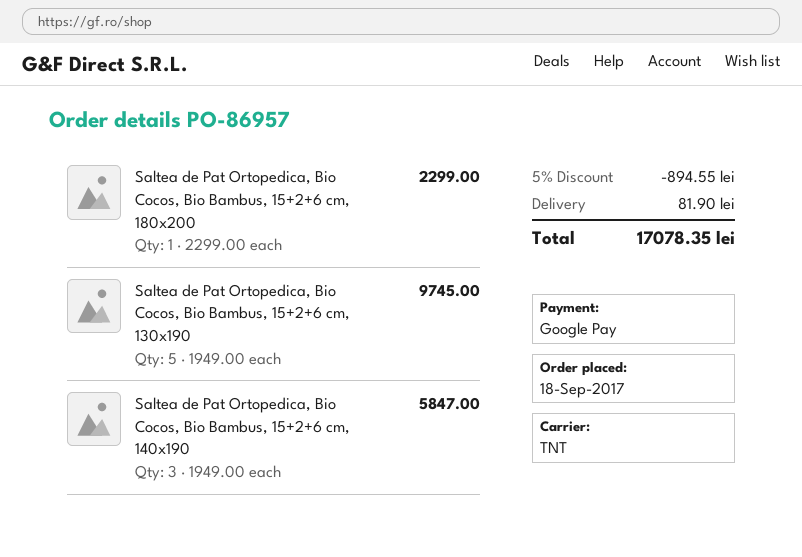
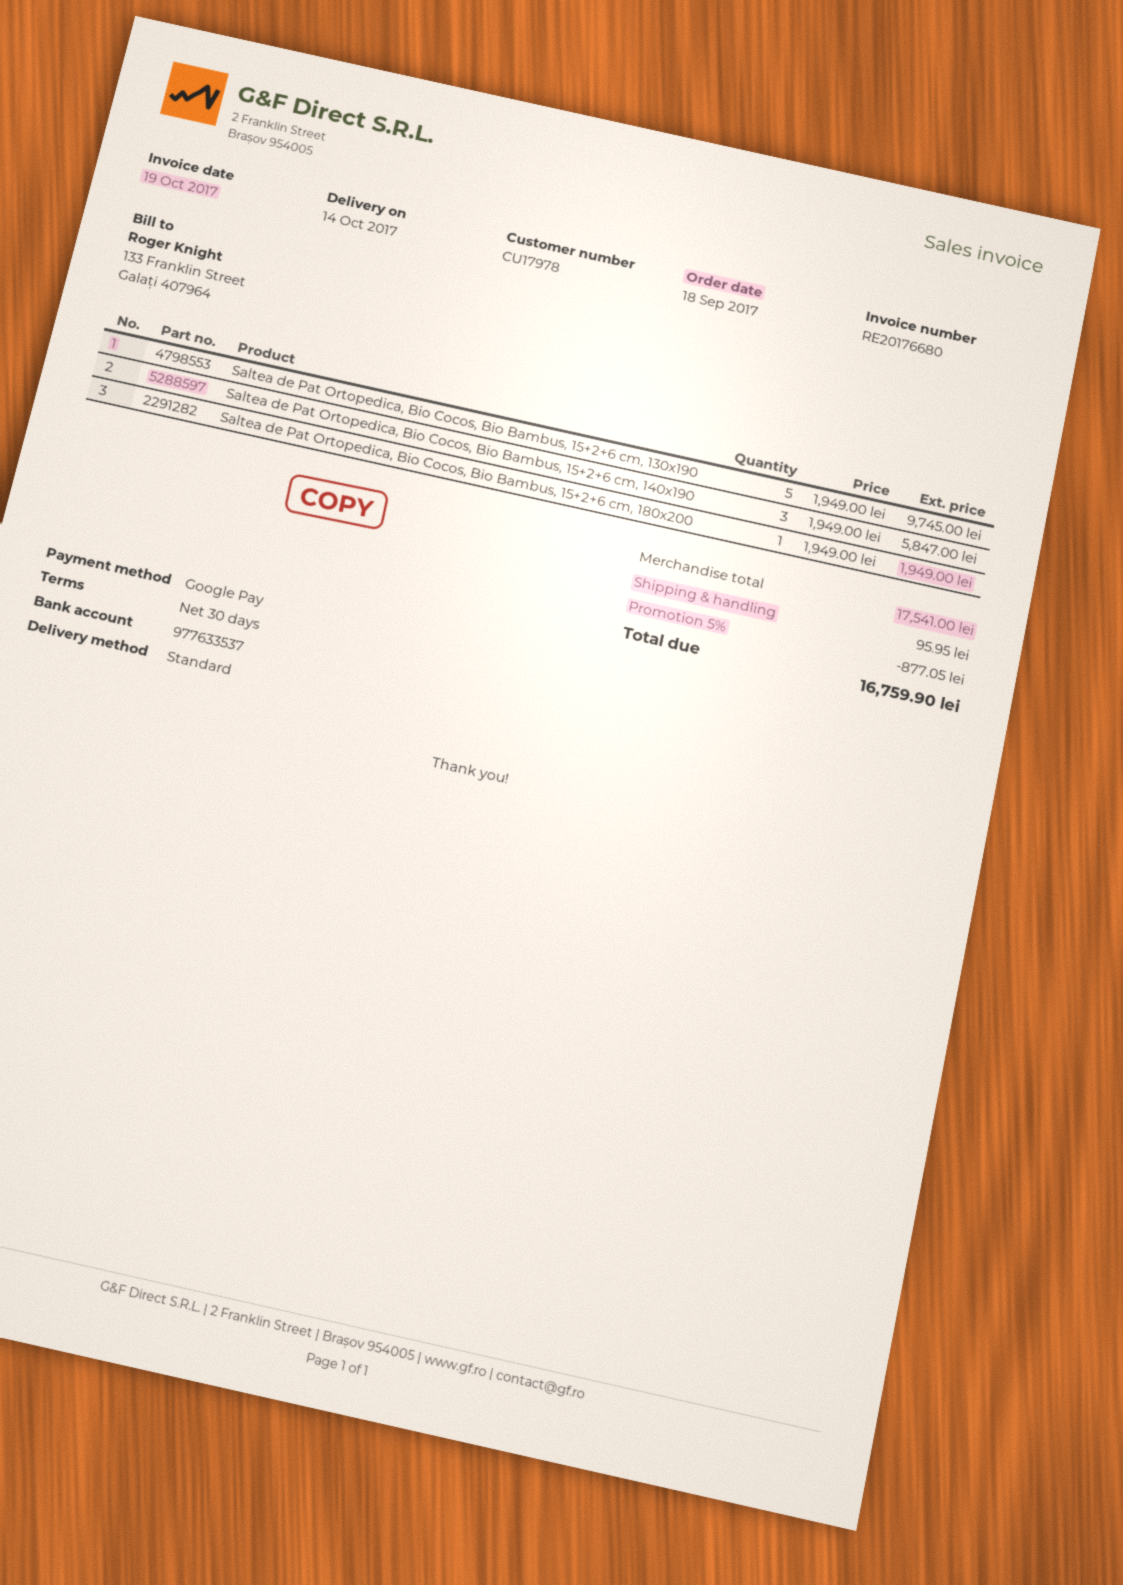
shipping method: TNT -> standard
Saltea de Pat Ortopedica, Bio Cocos, Bio Bambus, 15+2+6 cm, 180x200: 1 x 2299.00 = 2299.00 -> 1 x 1949.00 = 1949.00
discount: 5% = 894.55 -> 5% = 877.05
shipping: 81.90 -> 95.95
total: 17078.35 -> 16759.90

